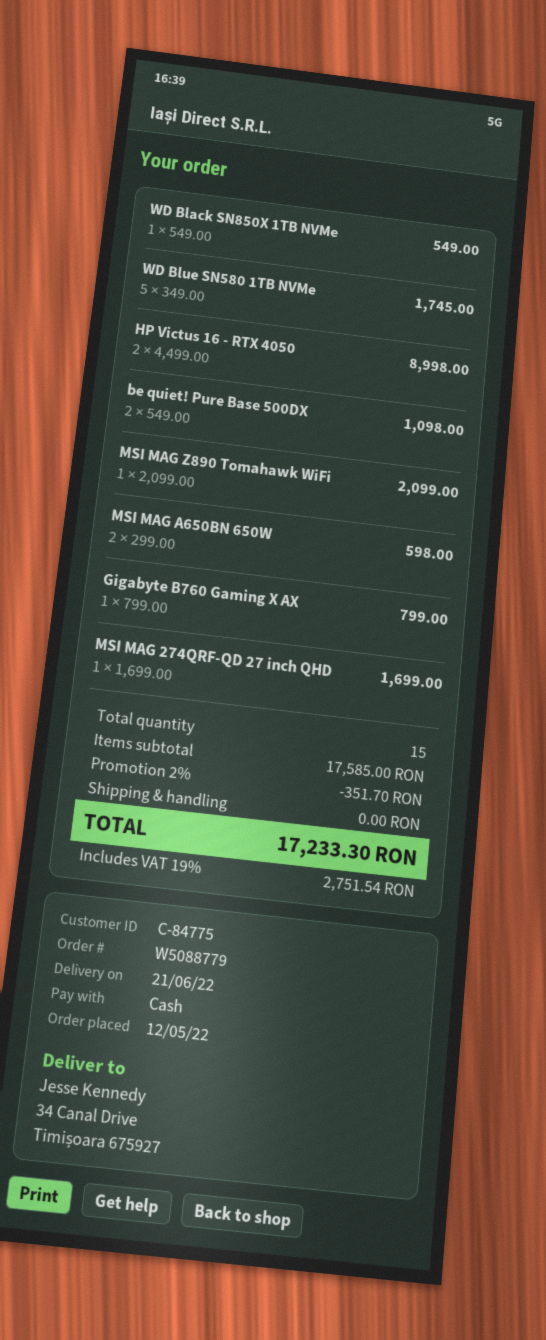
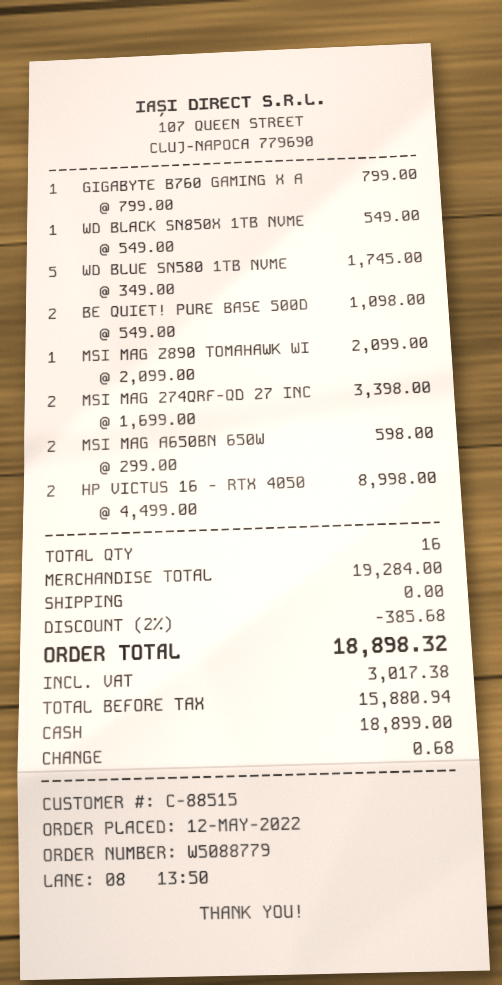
customer number: C-84775 -> C-88515
MSI MAG 274QRF-QD 27 inch QHD: 1 x 1699.00 = 1699.00 -> 2 x 1699.00 = 3398.00
total quantity: 15 -> 16
subtotal: 17585.00 -> 19284.00
discount: 2% = 351.70 -> 2% = 385.68
tax: 2751.54 -> 3017.38
total: 17233.30 -> 18898.32

